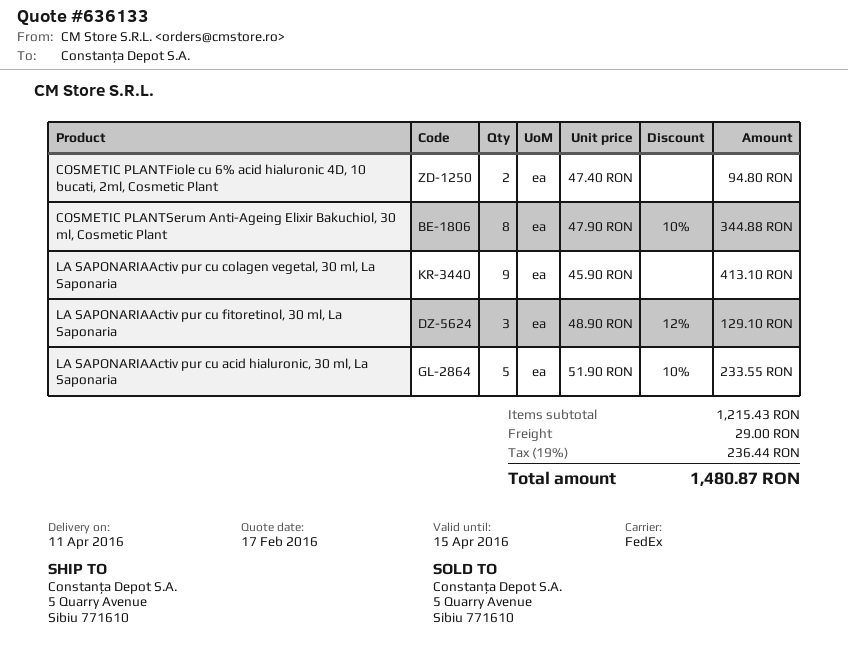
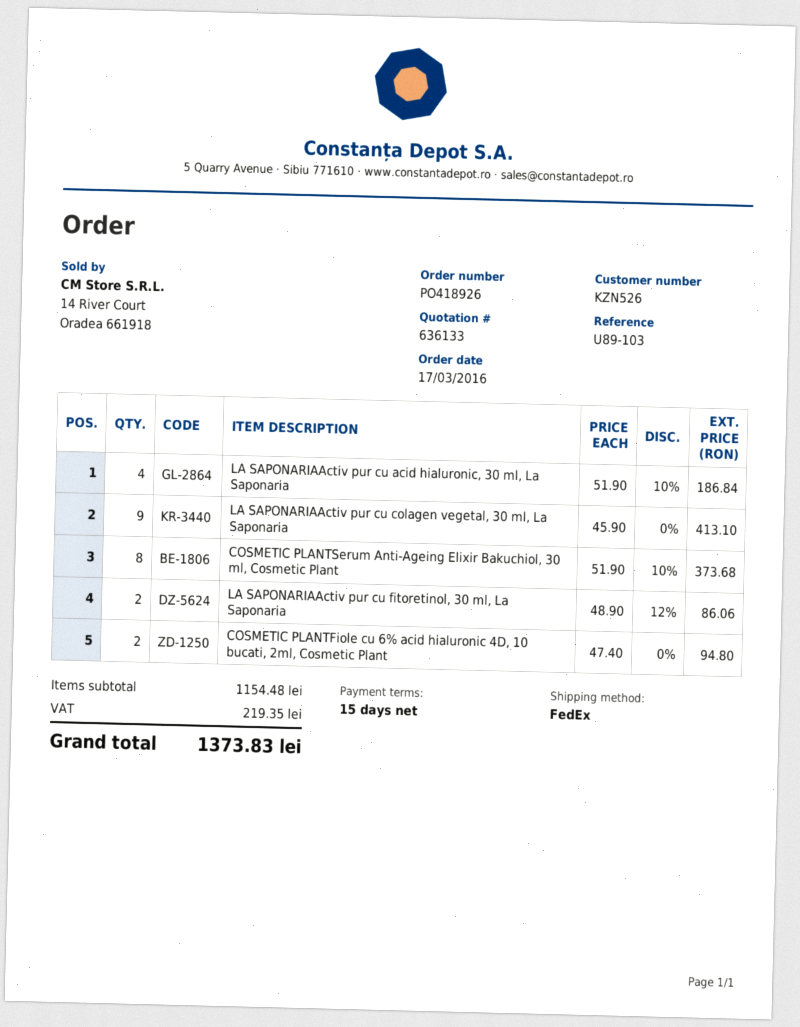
COSMETIC PLANTSerum Anti-Ageing Elixir Bakuchiol, 30 ml, Cosmetic Plant: 8 x 47.90 - 10% = 344.88 -> 8 x 51.90 - 10% = 373.68
LA SAPONARIAActiv pur cu fitoretinol, 30 ml, La Saponaria: 3 x 48.90 - 12% = 129.10 -> 2 x 48.90 - 12% = 86.06
LA SAPONARIAActiv pur cu acid hialuronic, 30 ml, La Saponaria: 5 x 51.90 - 10% = 233.55 -> 4 x 51.90 - 10% = 186.84
subtotal: 1215.43 -> 1154.48
shipping: 29.00 -> none
tax: 236.44 -> 219.35
total: 1480.87 -> 1373.83

